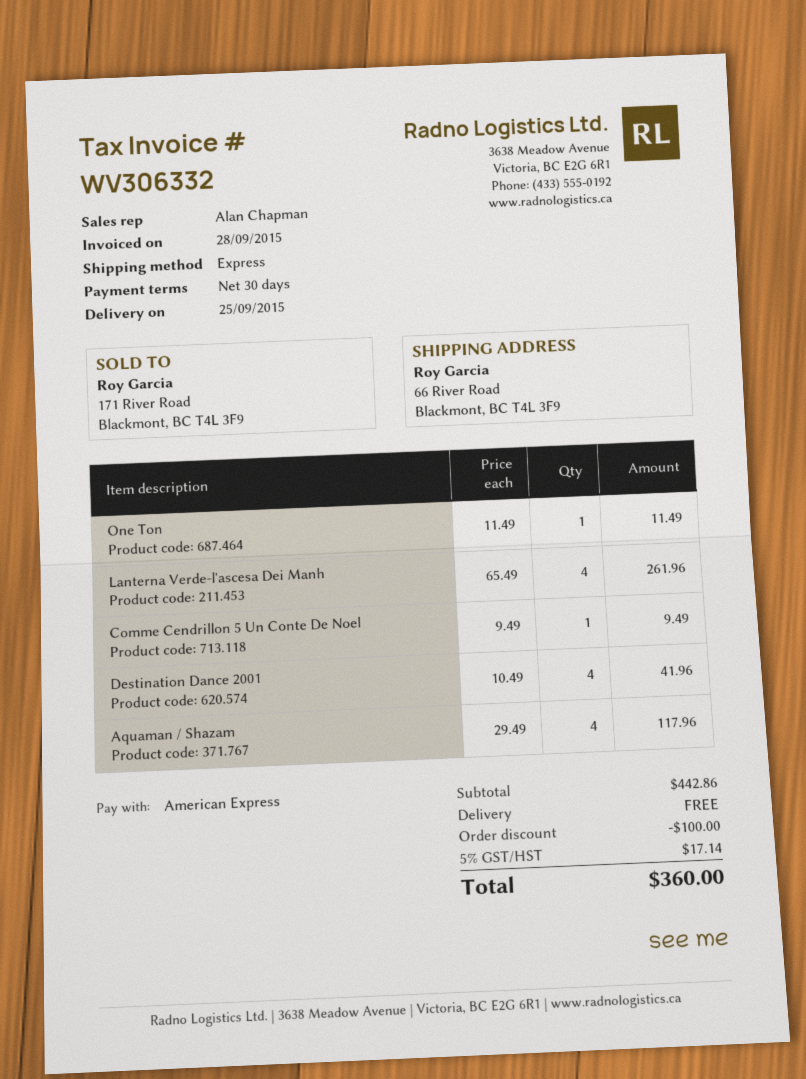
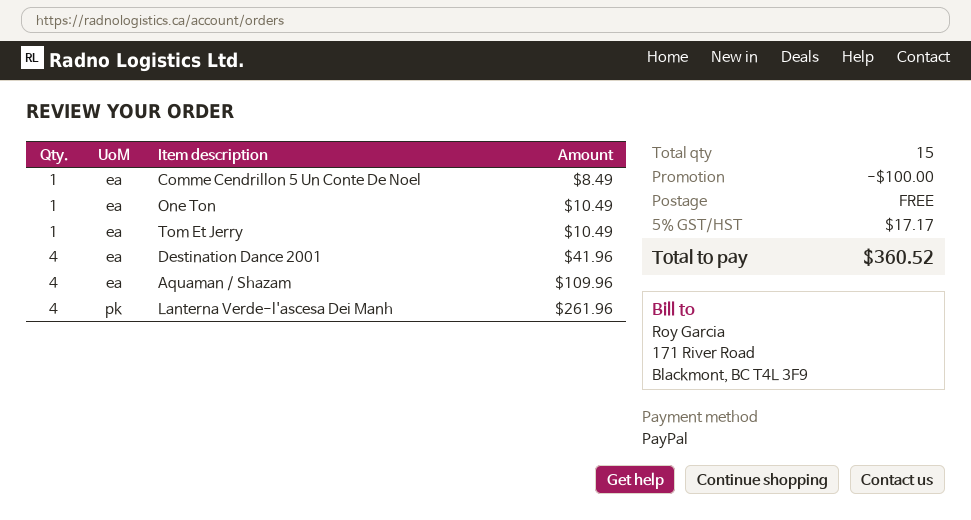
payment method: American Express -> PayPal
One Ton: 1 for 11.49 -> 1 for 10.49
Comme Cendrillon 5 Un Conte De Noel: 1 for 9.49 -> 1 for 8.49
Aquaman / Shazam: 4 for 117.96 -> 4 for 109.96
Tom Et Jerry: none -> 1 for 10.49
tax: 5% = 17.14 -> 5% = 17.17
total: 360.00 -> 360.52

